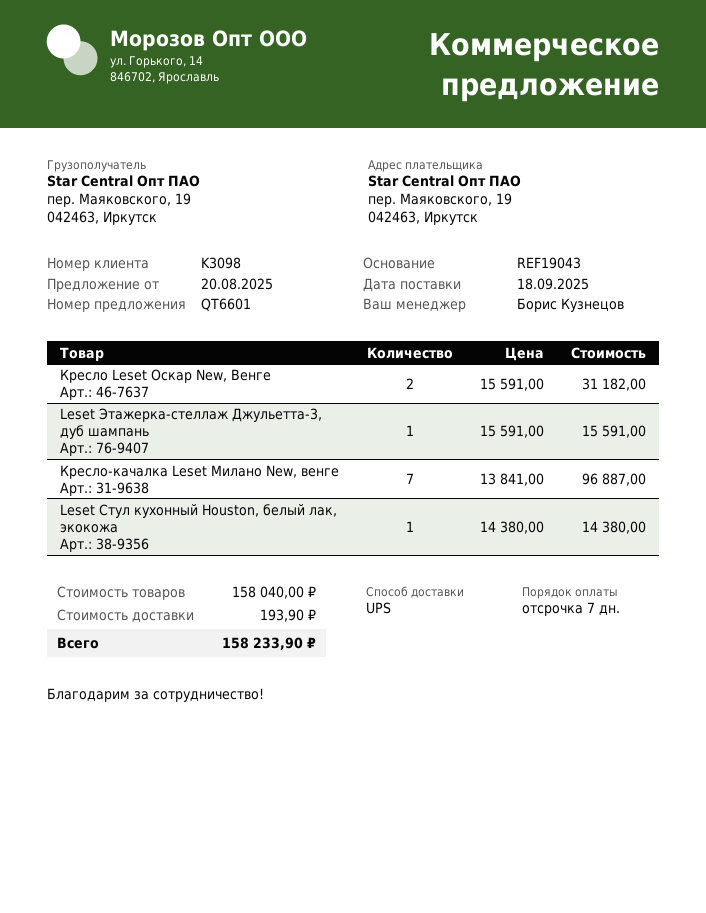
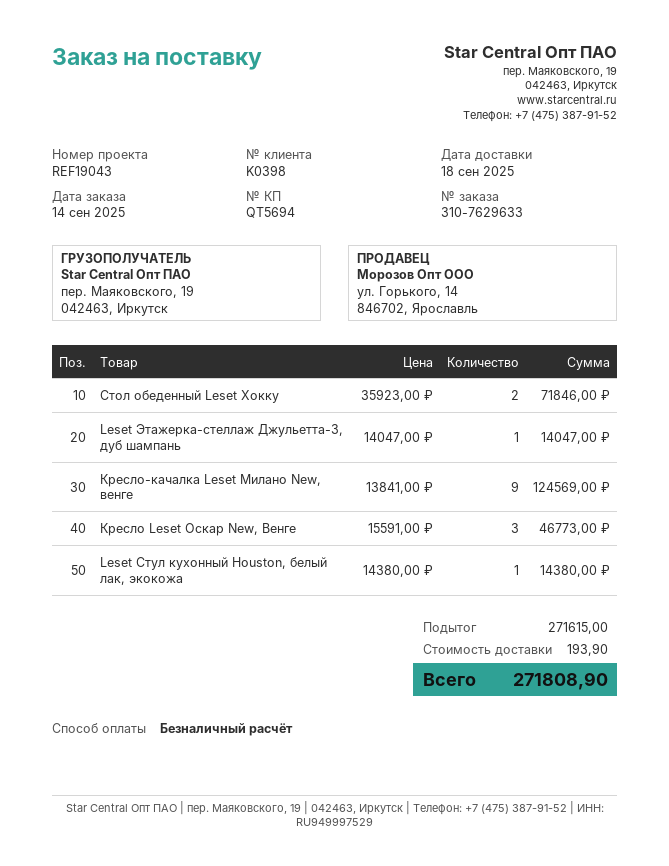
quote number: QT6601 -> QT5694
customer number: K3098 -> K0398
Кресло Leset Оскар New, Венге: 2 x 15591.00 = 31182.00 -> 3 x 15591.00 = 46773.00
Leset Этажерка-стеллаж Джульетта-3, дуб шампань: 1 x 15591.00 = 15591.00 -> 1 x 14047.00 = 14047.00
Кресло-качалка Leset Милано New, венге: 7 x 13841.00 = 96887.00 -> 9 x 13841.00 = 124569.00
Стол обеденный Leset Хокку: none -> 2 x 35923.00 = 71846.00
subtotal: 158040.00 -> 271615.00
total: 158233.90 -> 271808.90

